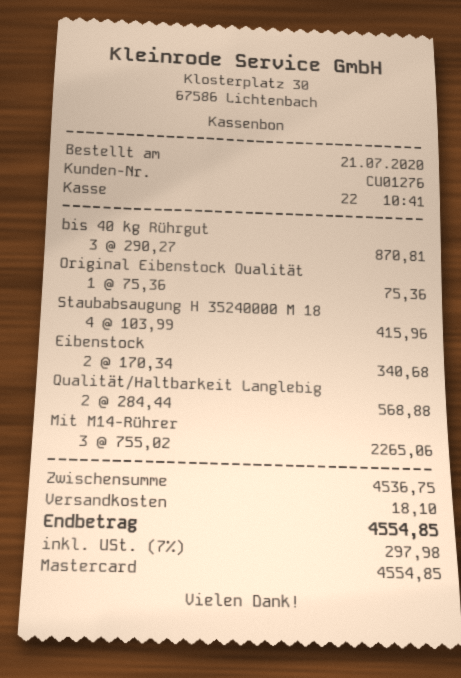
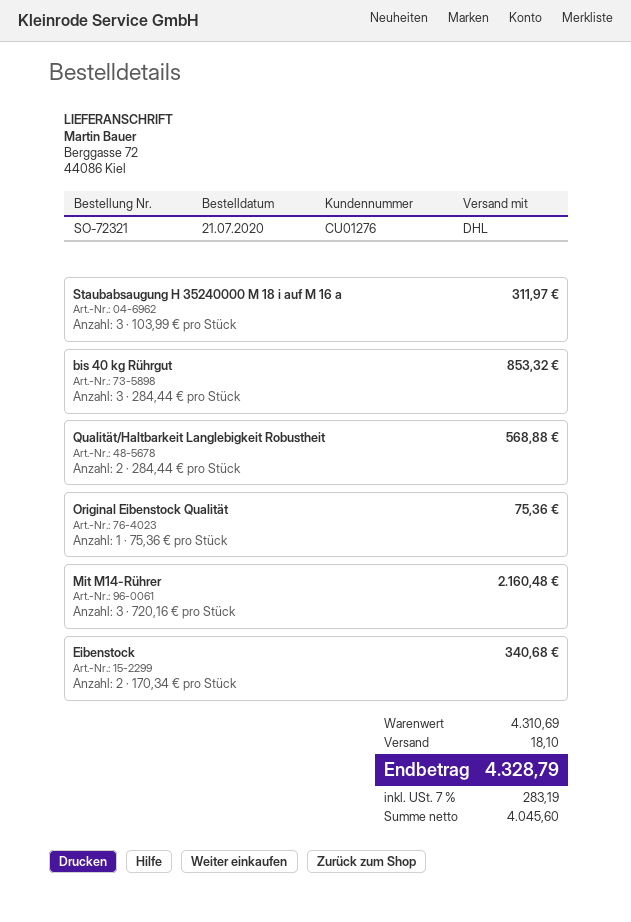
bis 40 kg Rührgut: 3 x 290.27 = 870.81 -> 3 x 284.44 = 853.32
Staubabsaugung H 35240000 M 18: 4 x 103.99 = 415.96 -> 3 x 103.99 = 311.97
Mit M14-Rührer: 3 x 755.02 = 2265.06 -> 3 x 720.16 = 2160.48
subtotal: 4536.75 -> 4310.69
tax: 7% = 297.98 -> 7% = 283.19
total: 4554.85 -> 4328.79

